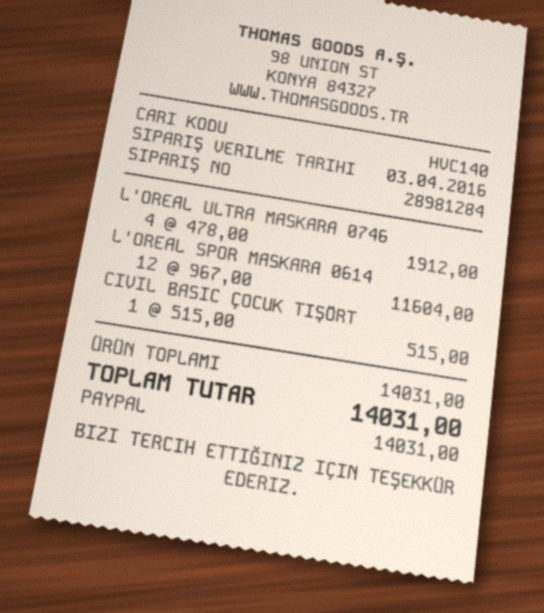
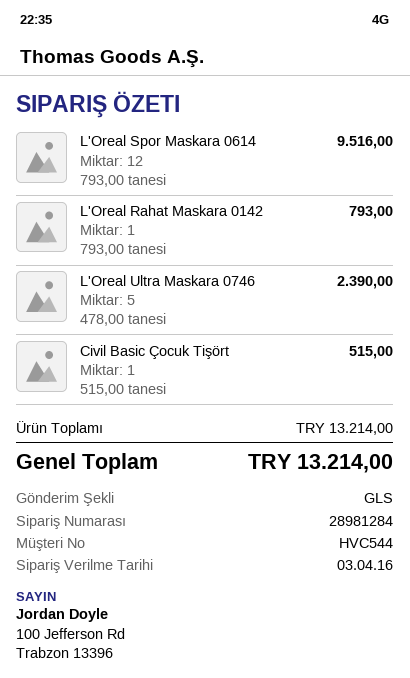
customer number: HVC140 -> HVC544
L'OREAL ULTRA MASKARA 0746: 4 x 478.00 = 1912.00 -> 5 x 478.00 = 2390.00
L'OREAL SPOR MASKARA 0614: 12 x 967.00 = 11604.00 -> 12 x 793.00 = 9516.00
L'Oreal Rahat Maskara 0142: none -> 1 x 793.00 = 793.00
subtotal: 14031.00 -> 13214.00
total: 14031.00 -> 13214.00

